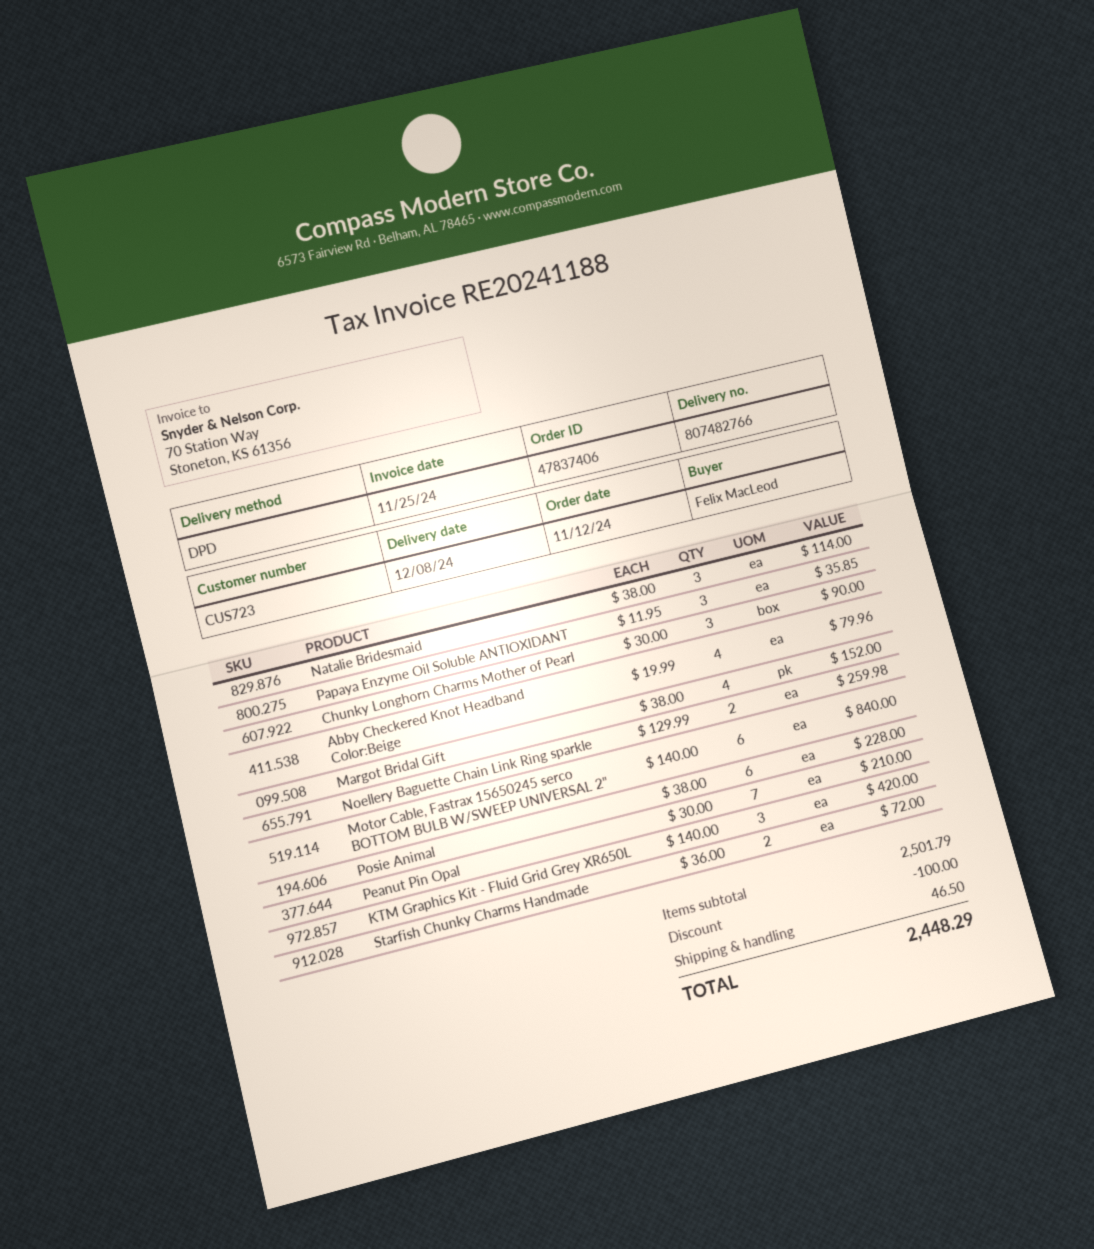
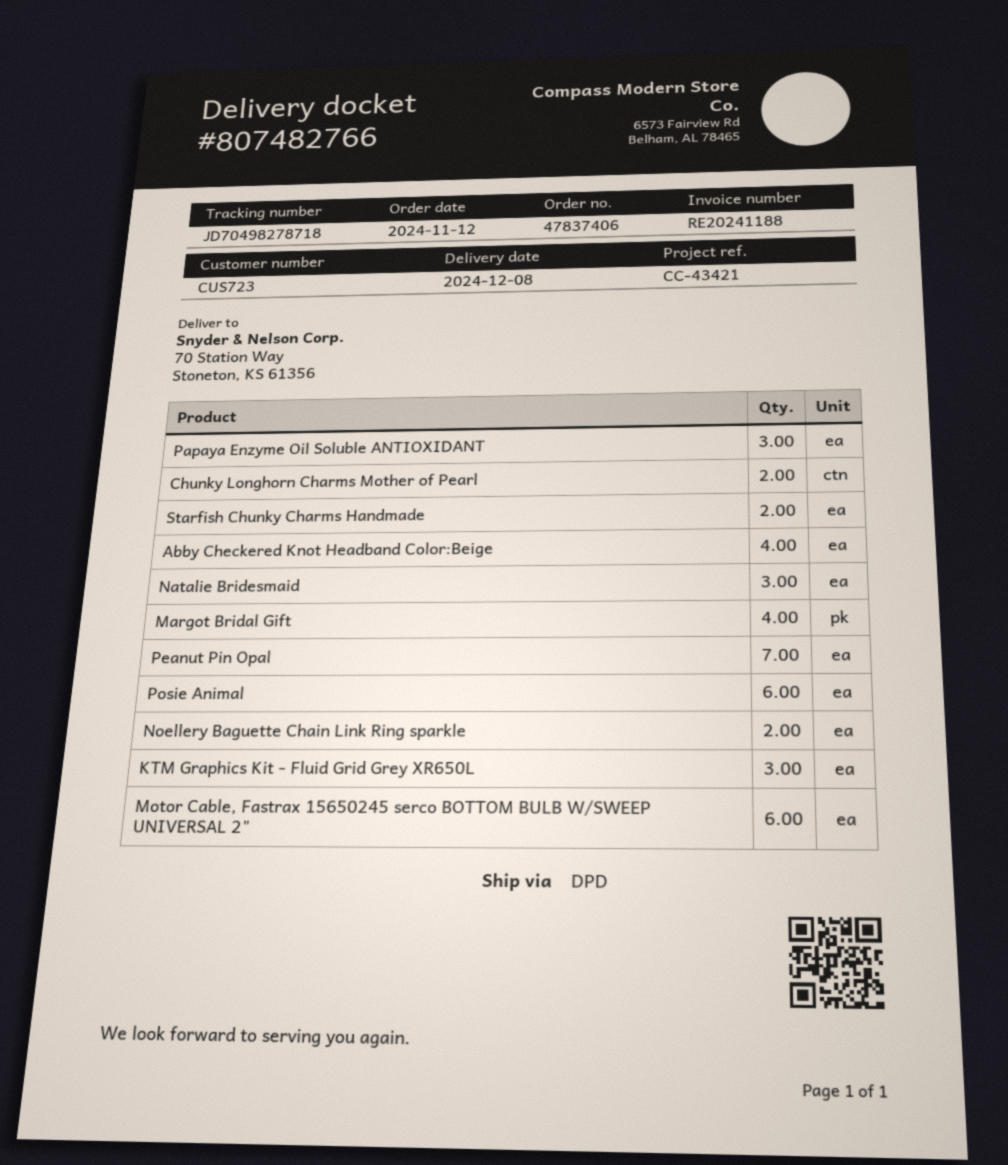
Chunky Longhorn Charms Mother of Pearl: 3 -> 2

